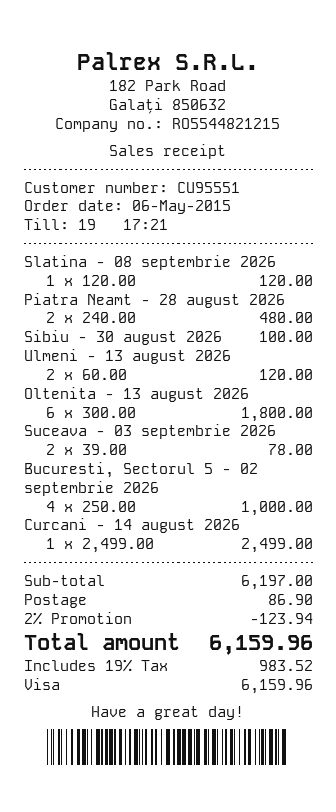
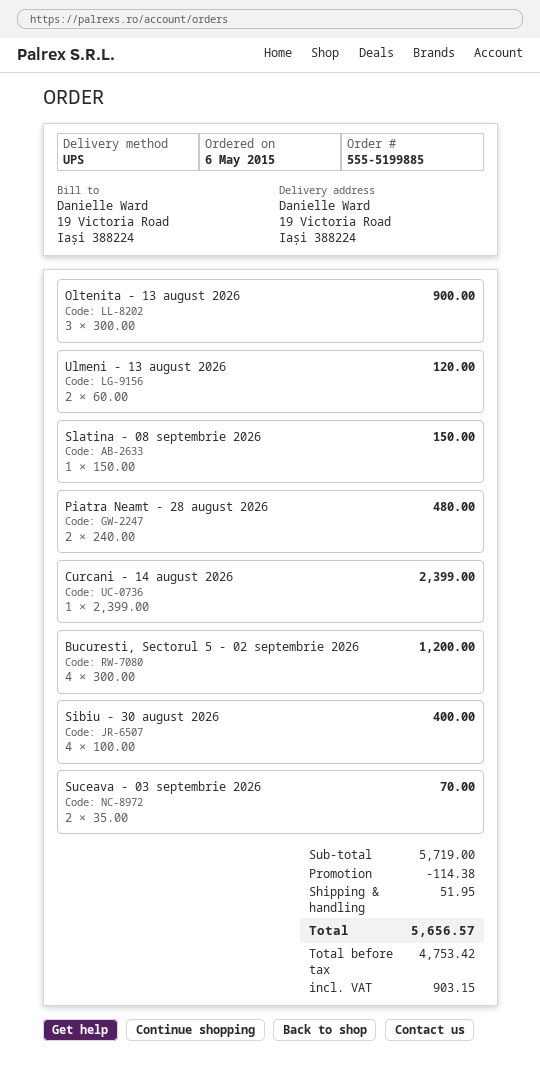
Slatina - 08 septembrie 2026: 1 x 120.00 = 120.00 -> 1 x 150.00 = 150.00
Sibiu - 30 august 2026: 1 x 100.00 = 100.00 -> 4 x 100.00 = 400.00
Oltenita - 13 august 2026: 6 x 300.00 = 1800.00 -> 3 x 300.00 = 900.00
Suceava - 03 septembrie 2026: 2 x 39.00 = 78.00 -> 2 x 35.00 = 70.00
Bucuresti, Sectorul 5 - 02 septembrie 2026: 4 x 250.00 = 1000.00 -> 4 x 300.00 = 1200.00
Curcani - 14 august 2026: 1 x 2499.00 = 2499.00 -> 1 x 2399.00 = 2399.00
subtotal: 6197.00 -> 5719.00
discount: 123.94 -> 114.38
shipping: 86.90 -> 51.95
tax: 983.52 -> 903.15
total: 6159.96 -> 5656.57

